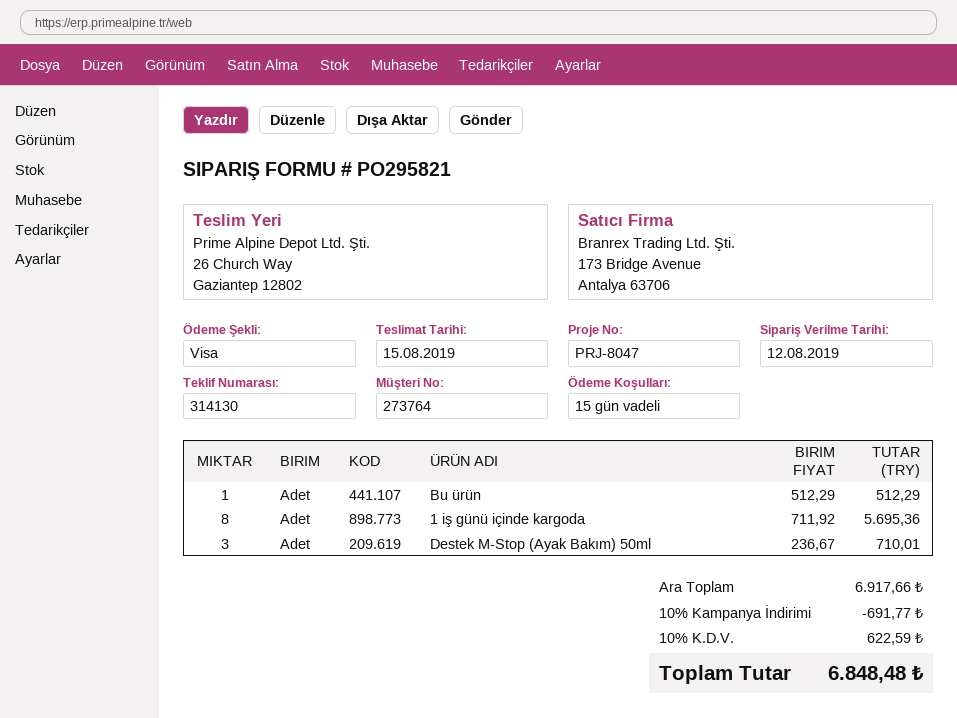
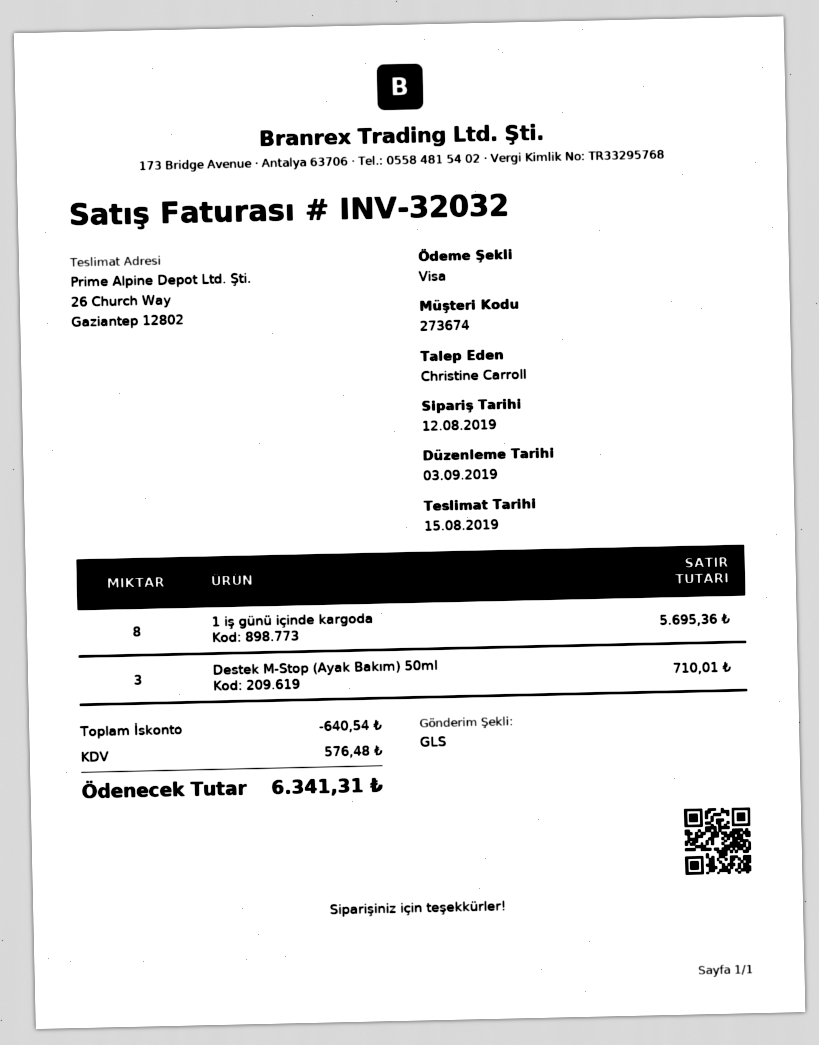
customer number: 273764 -> 273674
Bu ürün: 1 for 512.29 -> none
discount: 691.77 -> 640.54
tax: 622.59 -> 576.48
total: 6848.48 -> 6341.31

